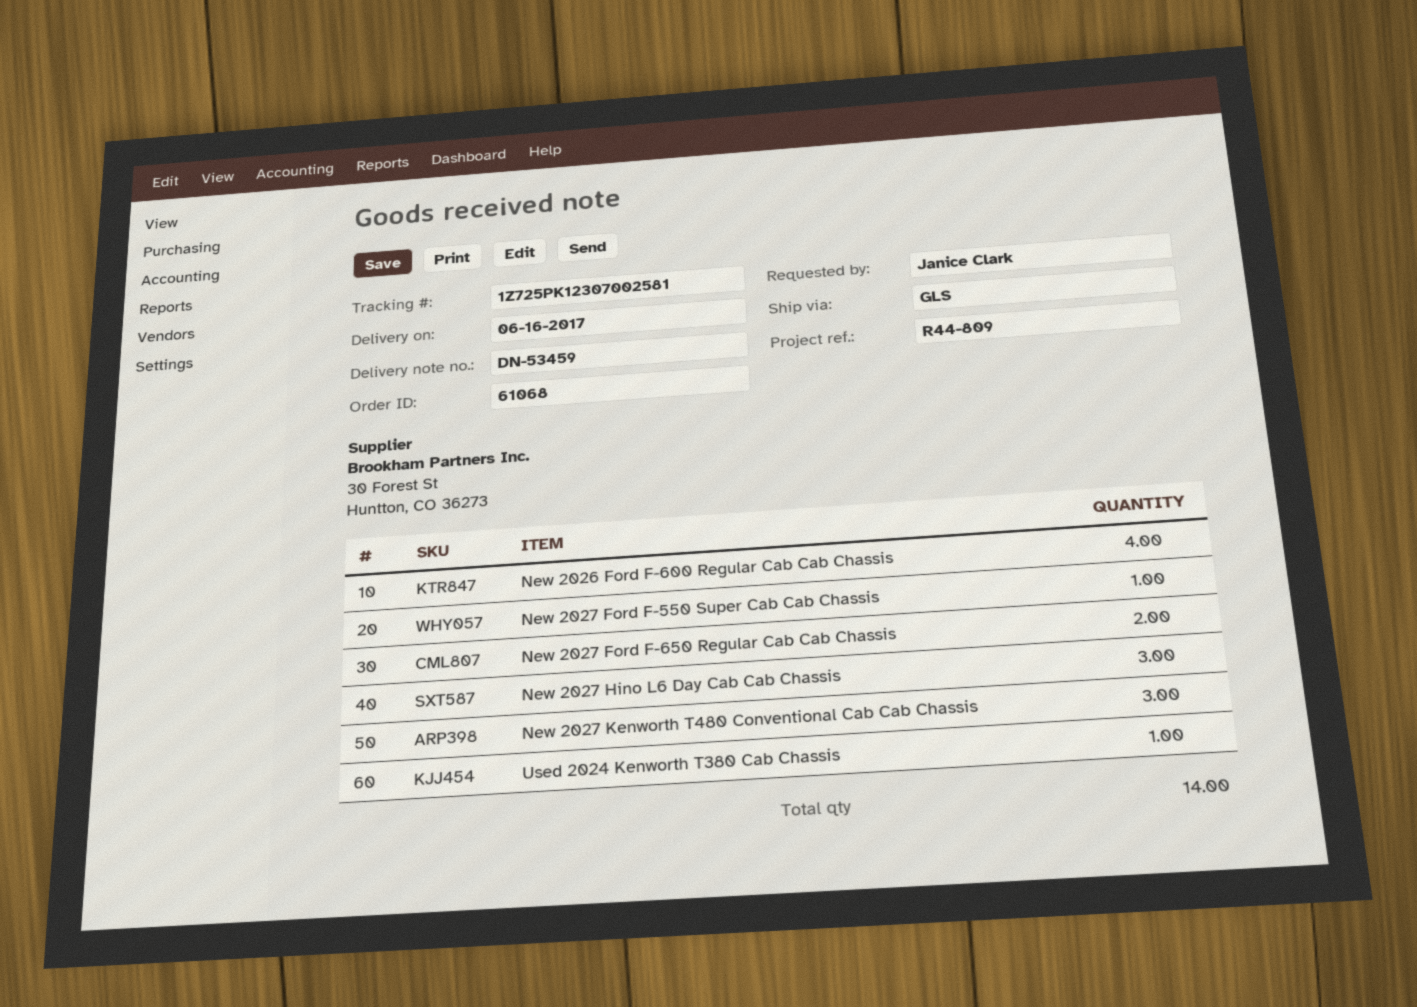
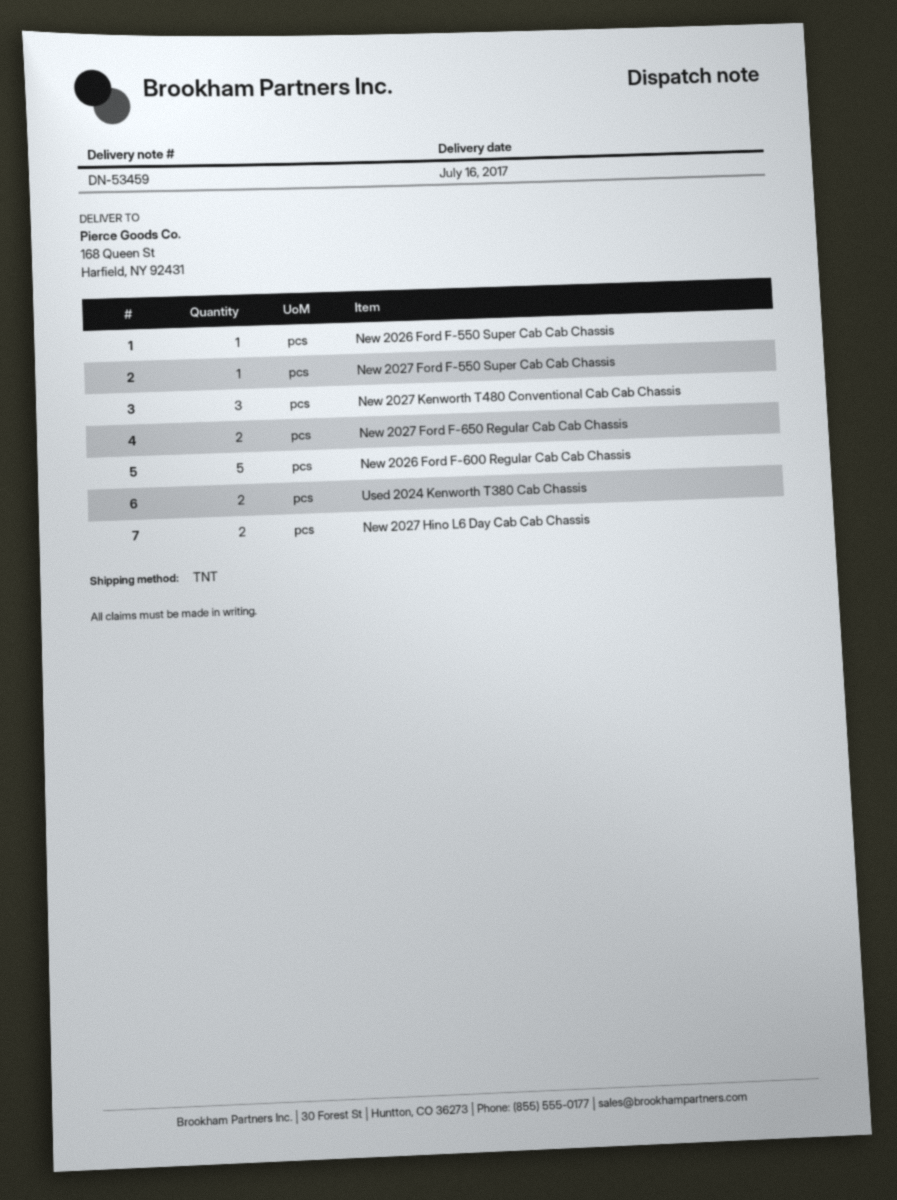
delivery date: 2017-06-16 -> 2017-07-16
shipping method: GLS -> TNT
New 2026 Ford F-600 Regular Cab Cab Chassis: 4 -> 5
New 2027 Hino L6 Day Cab Cab Chassis: 3 -> 2
Used 2024 Kenworth T380 Cab Chassis: 1 -> 2
New 2026 Ford F-550 Super Cab Cab Chassis: none -> 1

